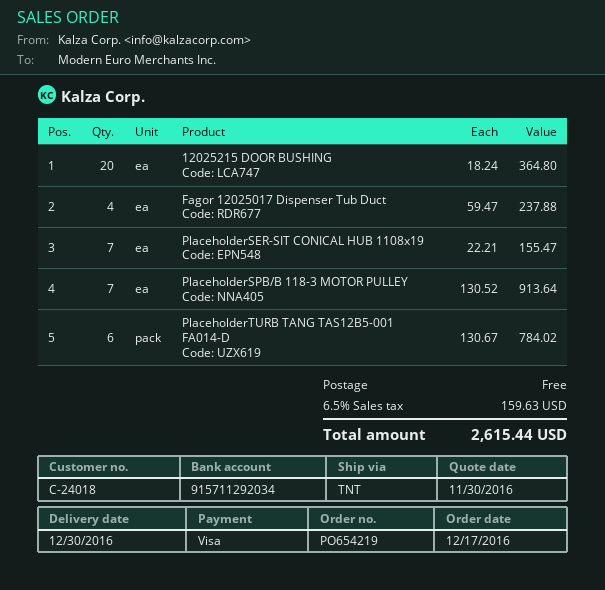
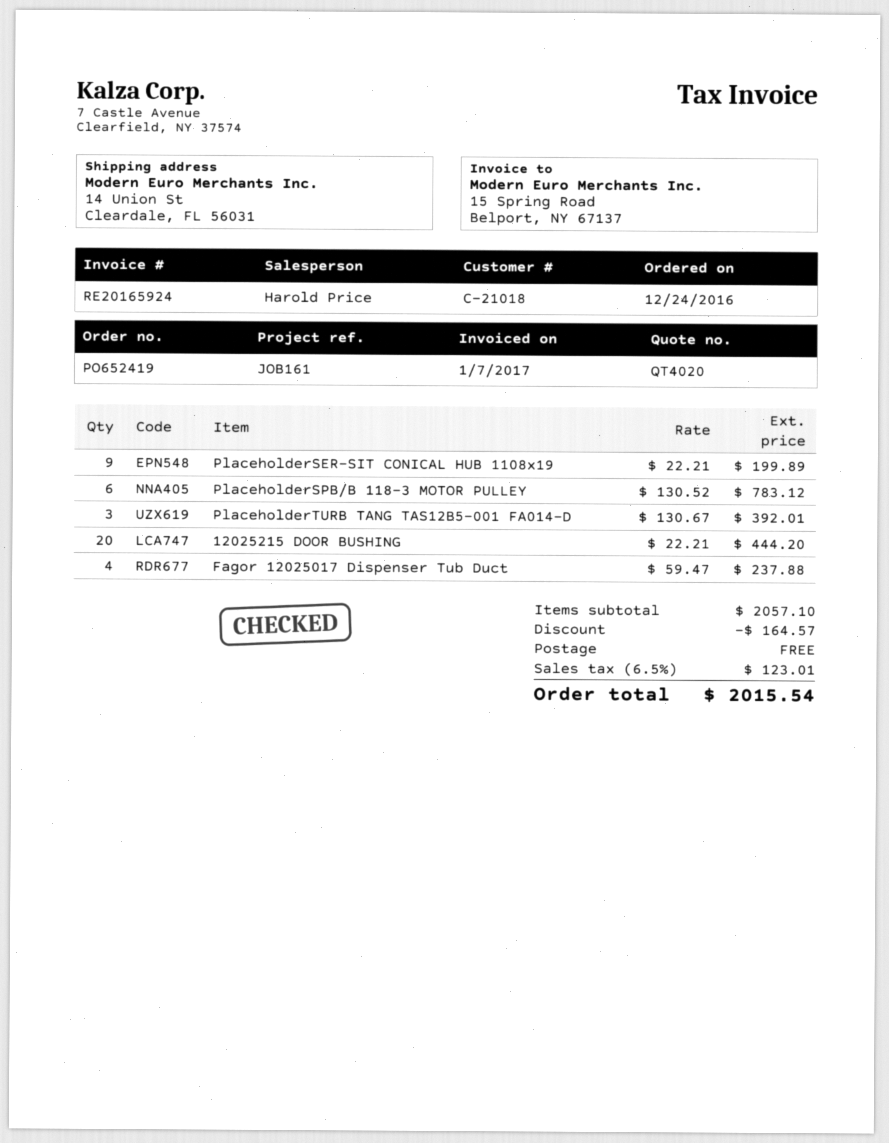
order number: PO654219 -> PO652419
order date: 2016-12-17 -> 2016-12-24
customer number: C-24018 -> C-21018
12025215 DOOR BUSHING: 20 x 18.24 = 364.80 -> 20 x 22.21 = 444.20
PlaceholderSER-SIT CONICAL HUB 1108x19: 7 x 22.21 = 155.47 -> 9 x 22.21 = 199.89
PlaceholderSPB/B 118-3 MOTOR PULLEY: 7 x 130.52 = 913.64 -> 6 x 130.52 = 783.12
PlaceholderTURB TANG TAS12B5-001 FA014-D: 6 x 130.67 = 784.02 -> 3 x 130.67 = 392.01
discount: none -> 164.57
tax: 6.5% = 159.63 -> 6.5% = 123.01
total: 2615.44 -> 2015.54

